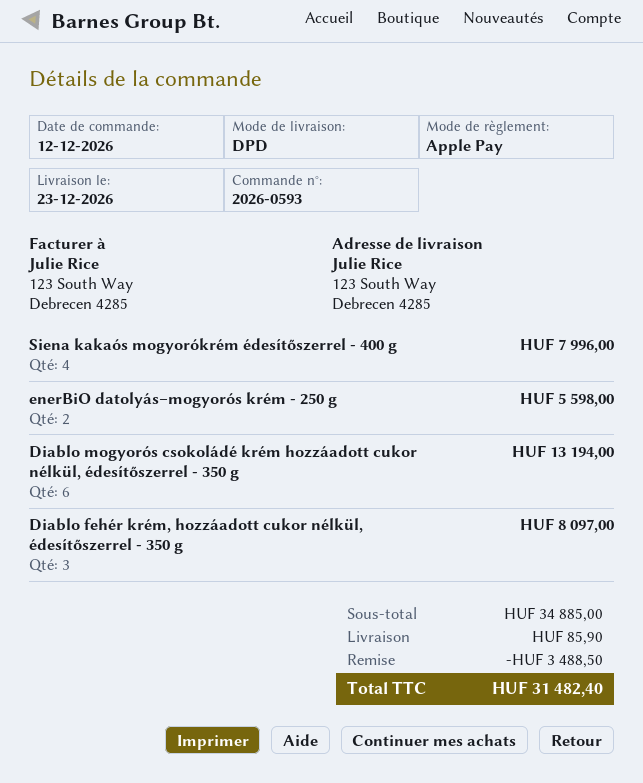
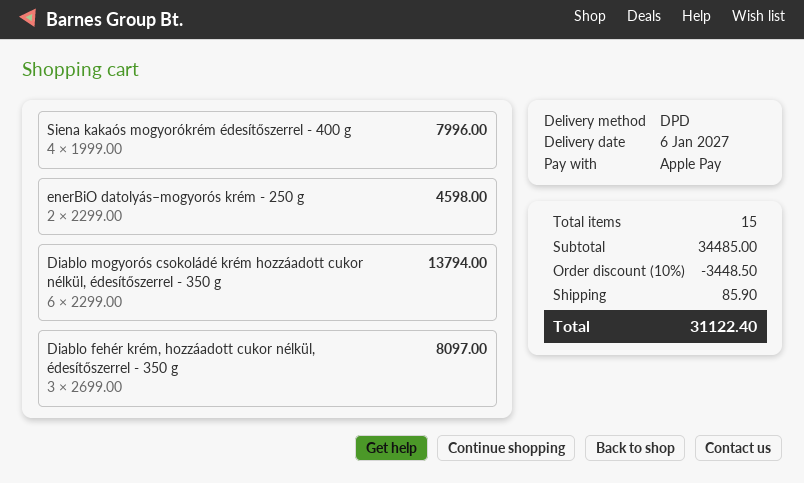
delivery date: 2026-12-23 -> 2027-01-06
enerBiO datolyás–mogyorós krém - 250 g: 2 for 5598.00 -> 2 for 4598.00
Diablo mogyorós csokoládé krém hozzáadott cukor nélkül, édesítőszerrel - 350 g: 6 for 13194.00 -> 6 for 13794.00
subtotal: 34885.00 -> 34485.00
discount: 3488.50 -> 3448.50
total: 31482.40 -> 31122.40

